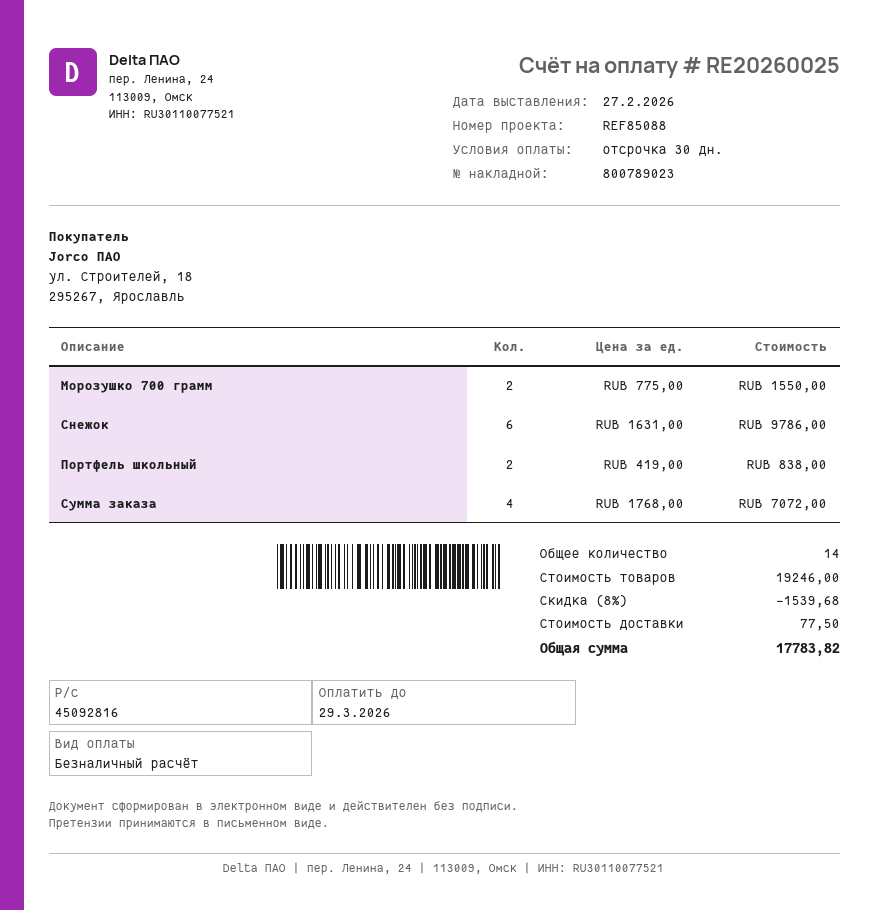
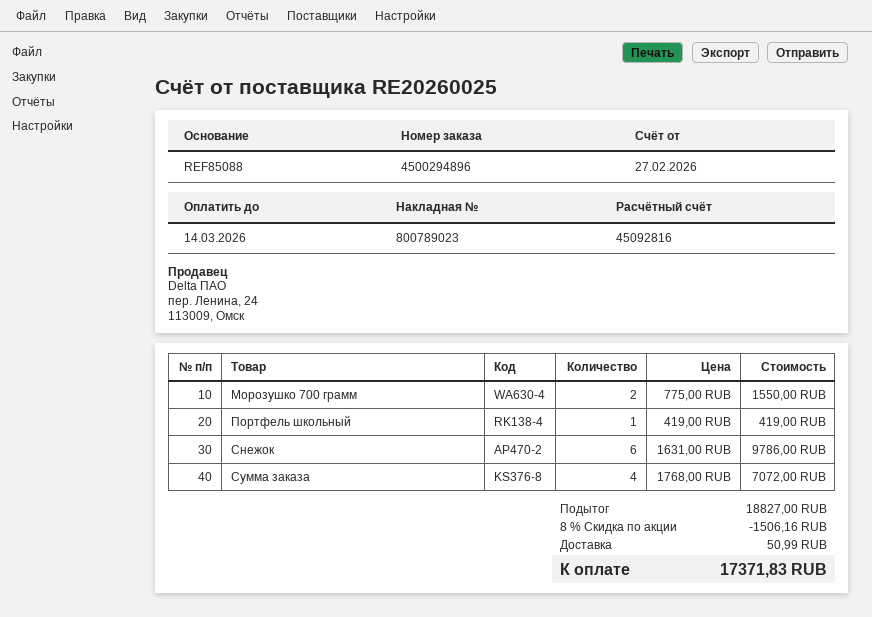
due date: 2026-03-29 -> 2026-03-14
Портфель школьный: 2 x 419.00 = 838.00 -> 1 x 419.00 = 419.00
subtotal: 19246.00 -> 18827.00
discount: 8% = 1539.68 -> 8% = 1506.16
shipping: 77.50 -> 50.99
total: 17783.82 -> 17371.83

